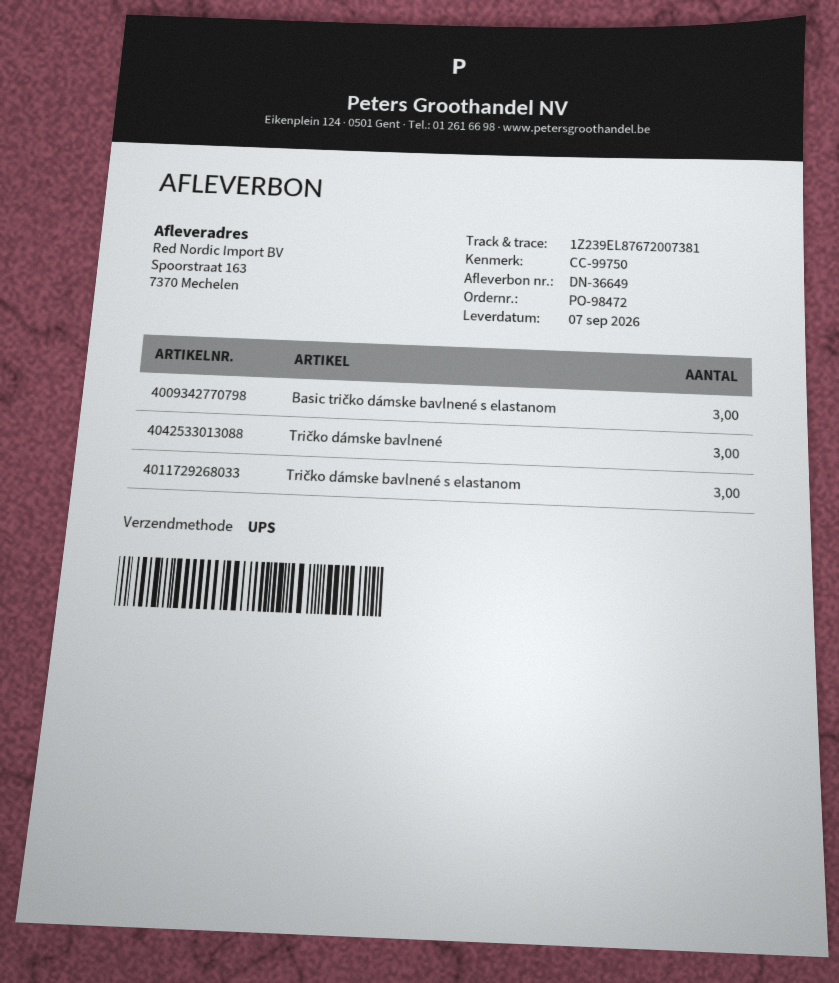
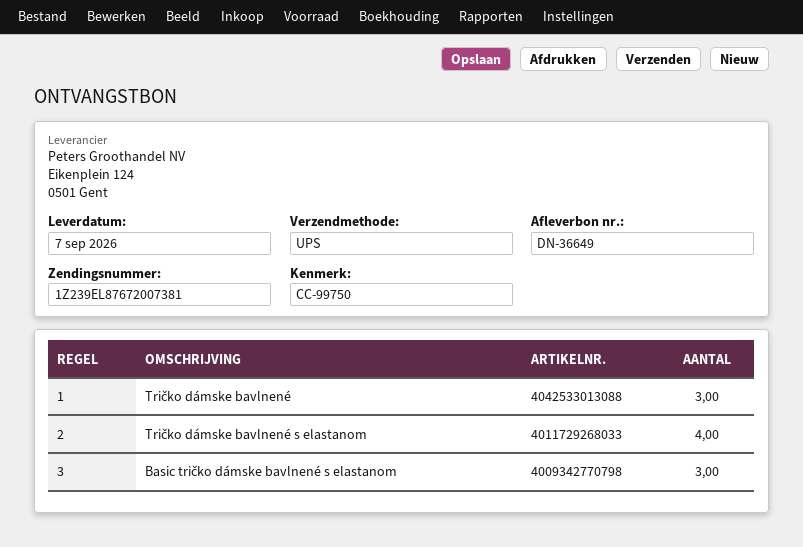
Tričko dámske bavlnené s elastanom: 3 -> 4

